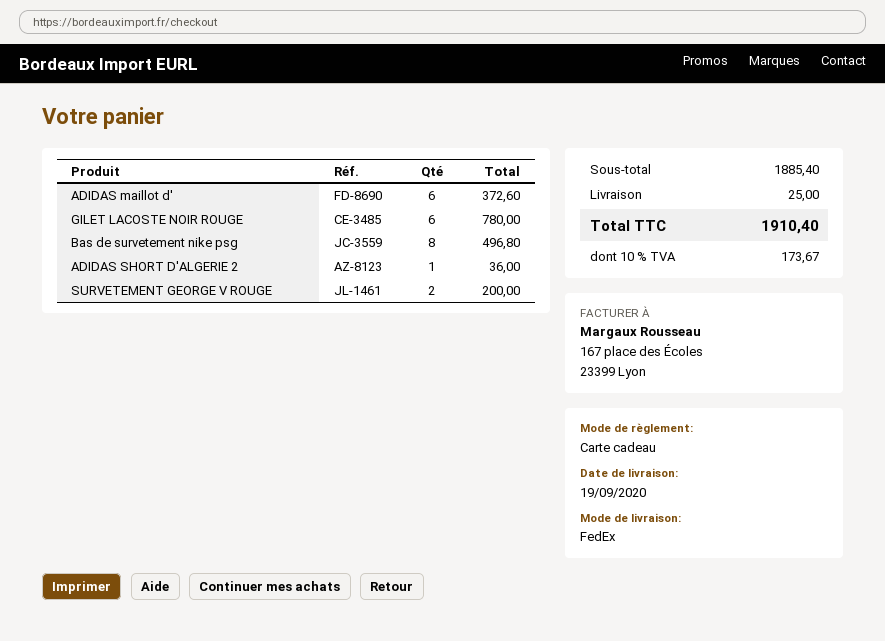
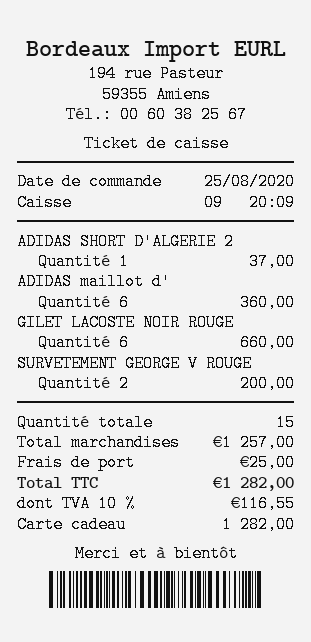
ADIDAS maillot d': 6 for 372.60 -> 6 for 360.00
GILET LACOSTE NOIR ROUGE: 6 for 780.00 -> 6 for 660.00
Bas de survetement nike psg: 8 for 496.80 -> none
ADIDAS SHORT D'ALGERIE 2: 1 for 36.00 -> 1 for 37.00
subtotal: 1885.40 -> 1257.00
tax: 10% = 173.67 -> 10% = 116.55
total: 1910.40 -> 1282.00

